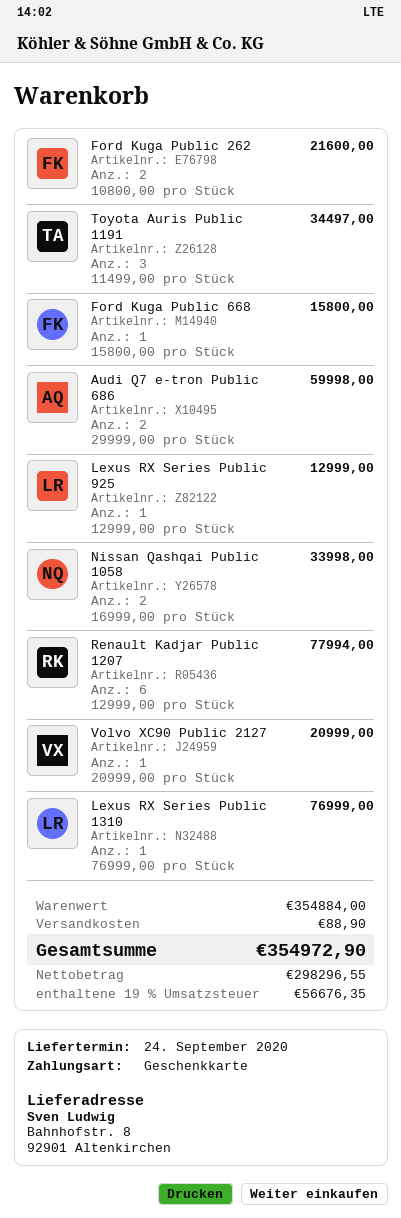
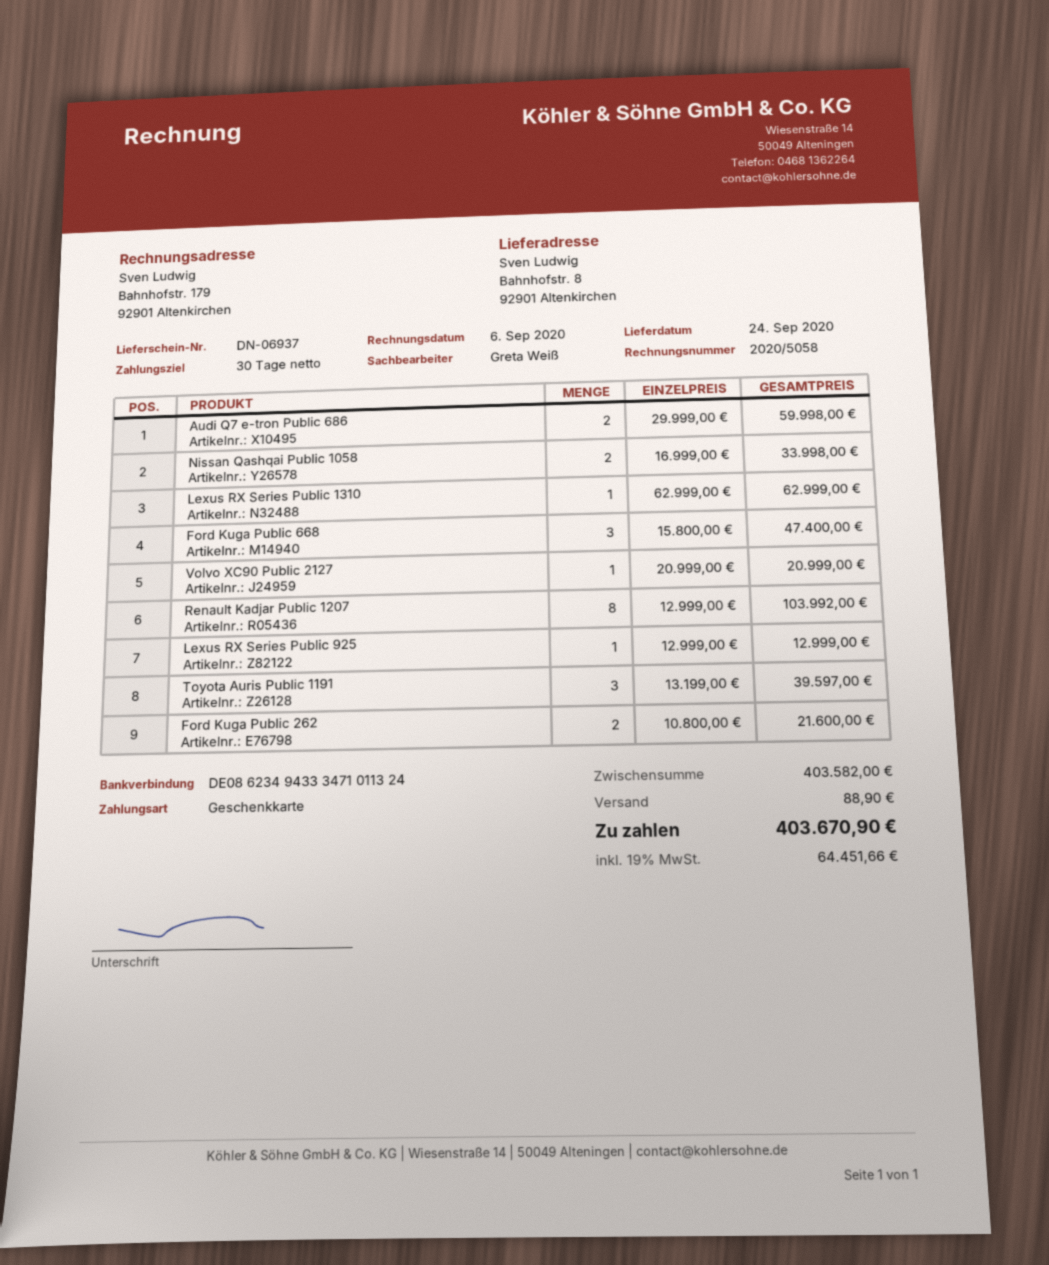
Toyota Auris Public 1191: 3 x 11499.00 = 34497.00 -> 3 x 13199.00 = 39597.00
Ford Kuga Public 668: 1 x 15800.00 = 15800.00 -> 3 x 15800.00 = 47400.00
Renault Kadjar Public 1207: 6 x 12999.00 = 77994.00 -> 8 x 12999.00 = 103992.00
Lexus RX Series Public 1310: 1 x 76999.00 = 76999.00 -> 1 x 62999.00 = 62999.00
subtotal: 354884.00 -> 403582.00
tax: 19% = 56676.35 -> 19% = 64451.66
total: 354972.90 -> 403670.90

